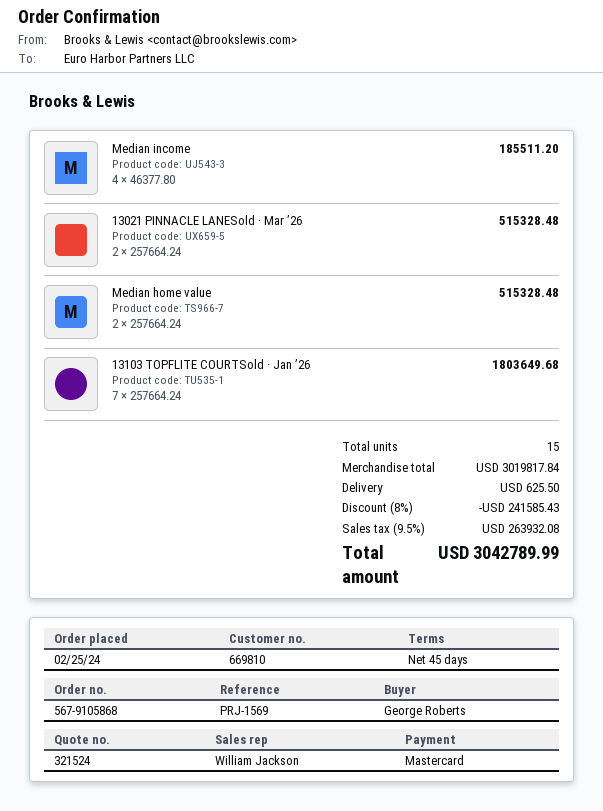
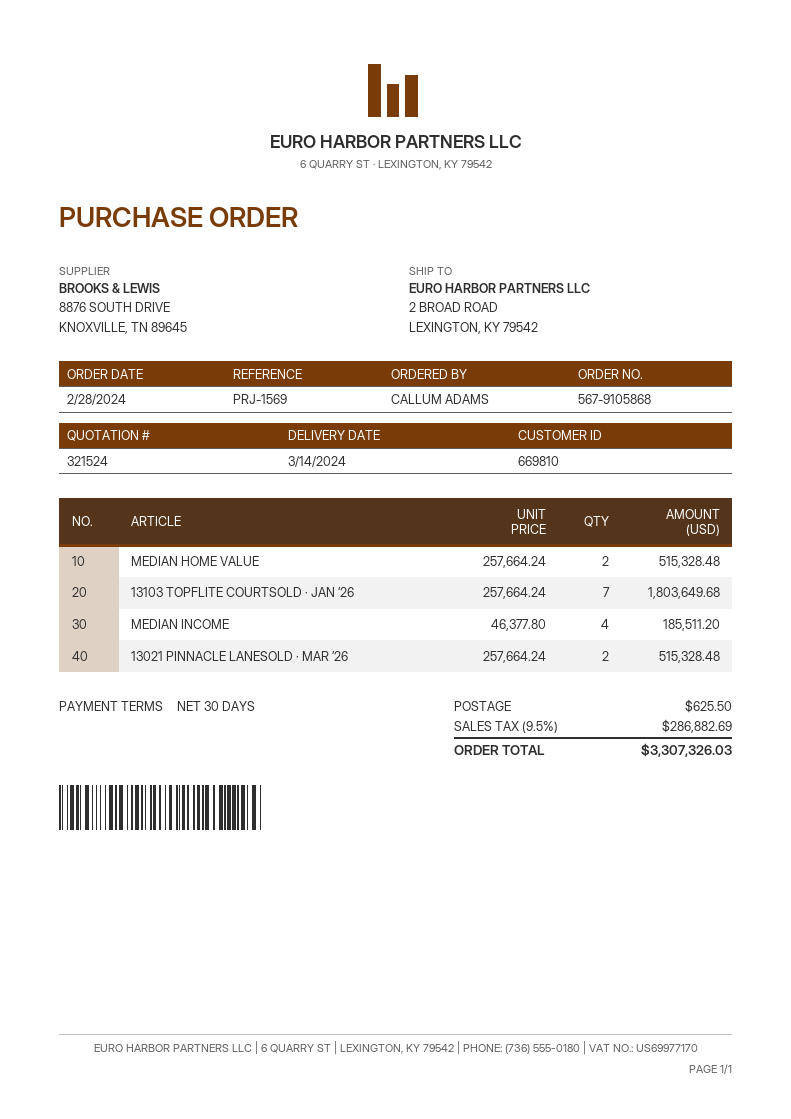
order date: 2024-02-25 -> 2024-02-28
payment terms: 45 days -> 30 days
ordered by: George Roberts -> CALLUM ADAMS
discount: 8% = 241585.43 -> none
tax: 9.5% = 263932.08 -> 9.5% = 286882.69
total: 3042789.99 -> 3307326.03

